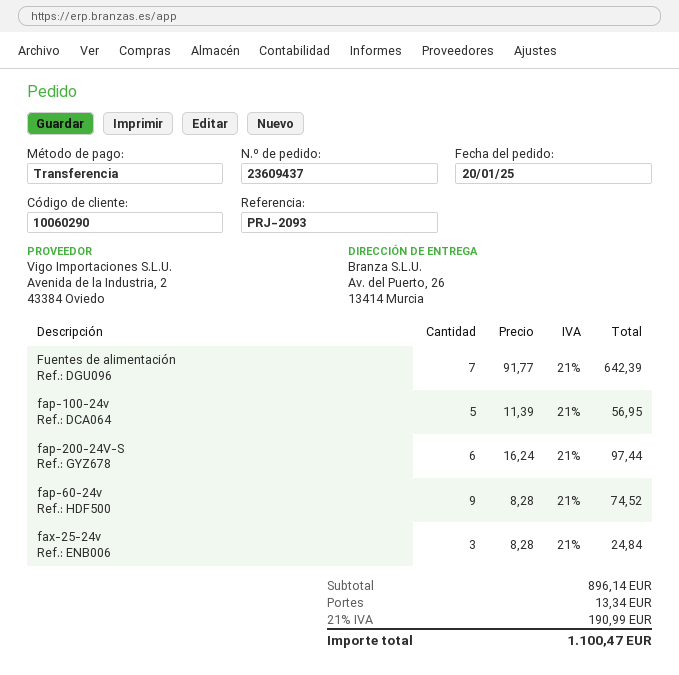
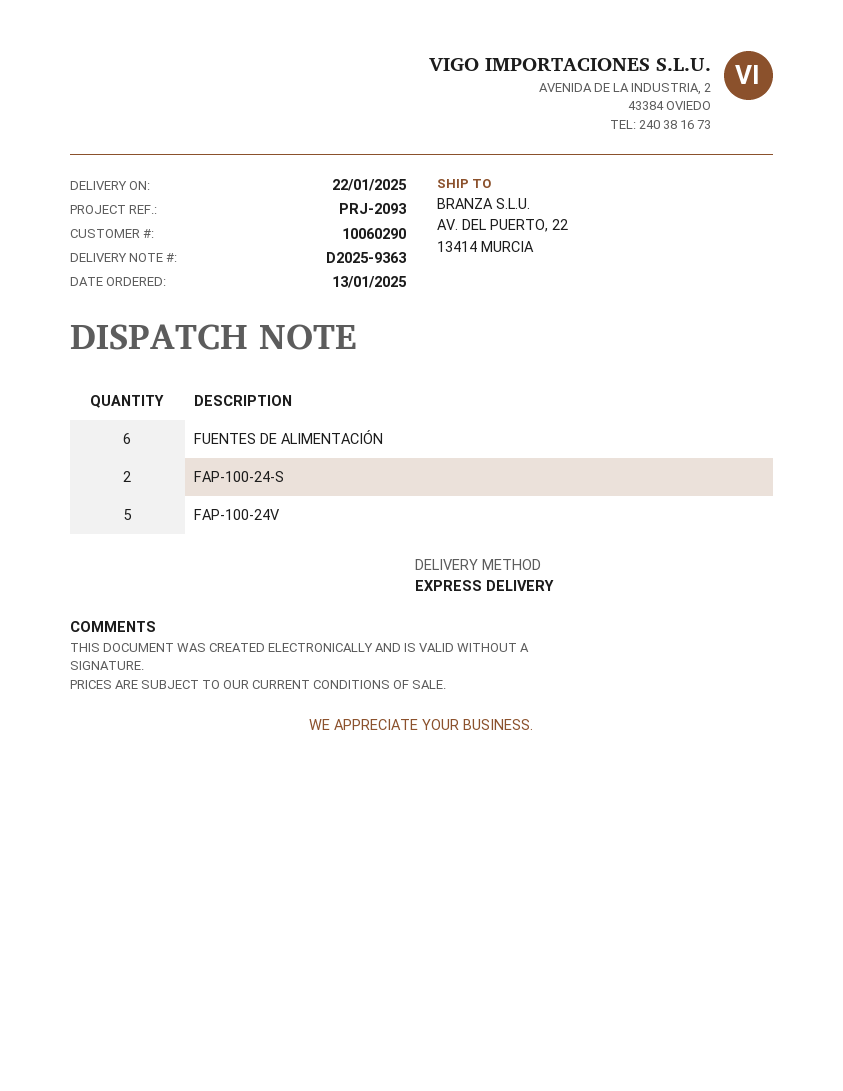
order date: 2025-01-20 -> 2025-01-13
ship to: Av. del Puerto, 26, 13414 Murcia -> AV. DEL PUERTO, 22, 13414 MURCIA
Fuentes de alimentación: 7 -> 6
fap-200-24V-S: 6 -> none
fap-60-24v: 9 -> none
fax-25-24v: 3 -> none
FAP-100-24-S: none -> 2

